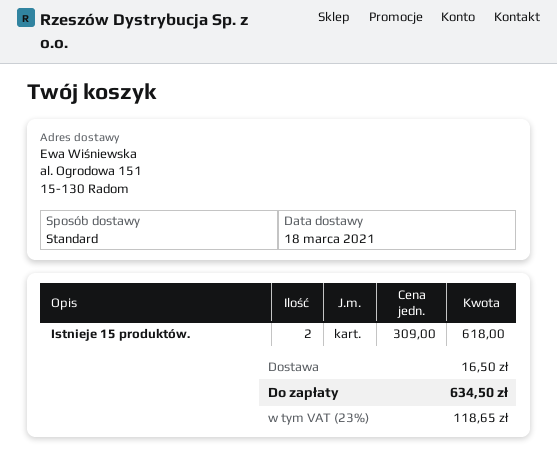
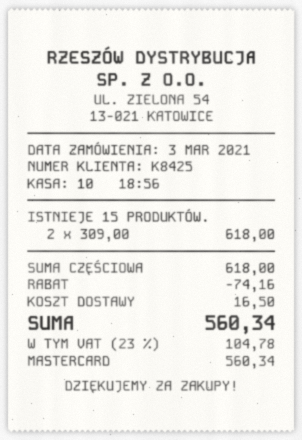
discount: none -> 74.16
tax: 23% = 118.65 -> 23% = 104.78
total: 634.50 -> 560.34

